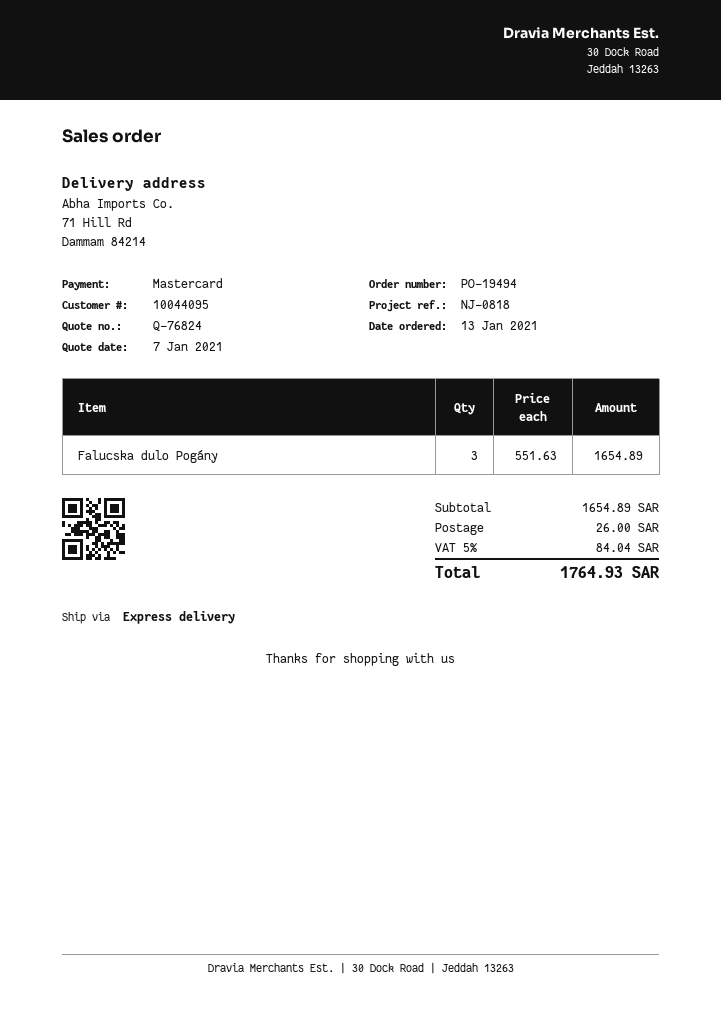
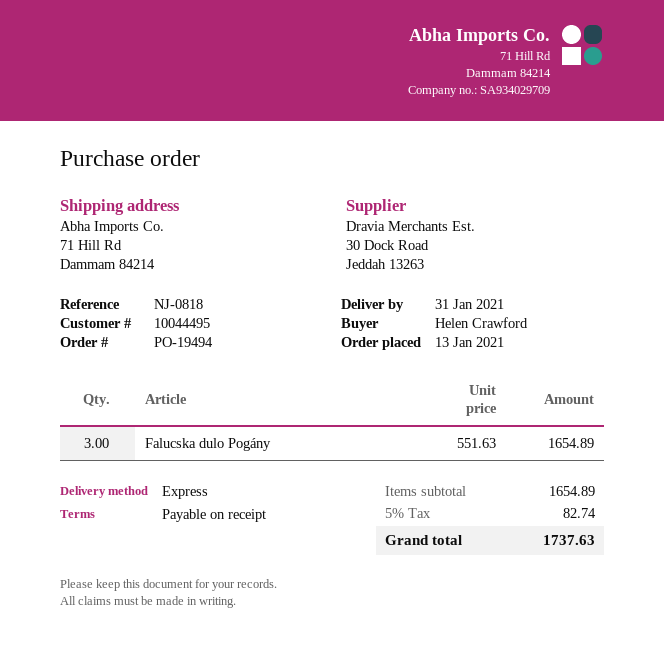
customer number: 10044095 -> 10044495
shipping: 26.00 -> none
tax: 5% = 84.04 -> 5% = 82.74
total: 1764.93 -> 1737.63

